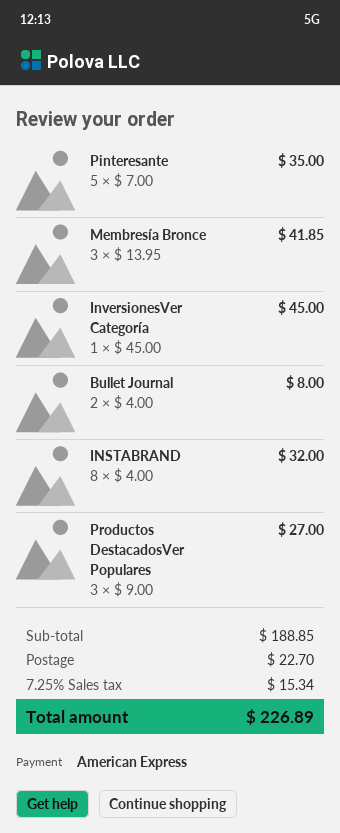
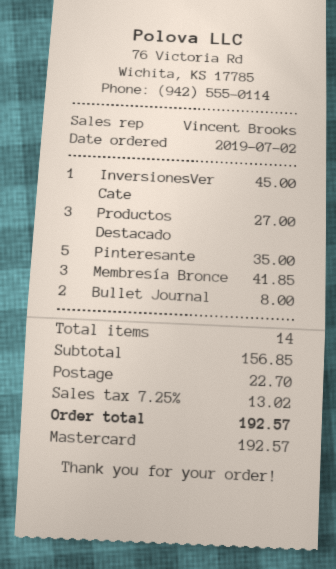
payment method: American Express -> Mastercard
INSTABRAND: 8 for 32.00 -> none
subtotal: 188.85 -> 156.85
tax: 7.25% = 15.34 -> 7.25% = 13.02
total: 226.89 -> 192.57

